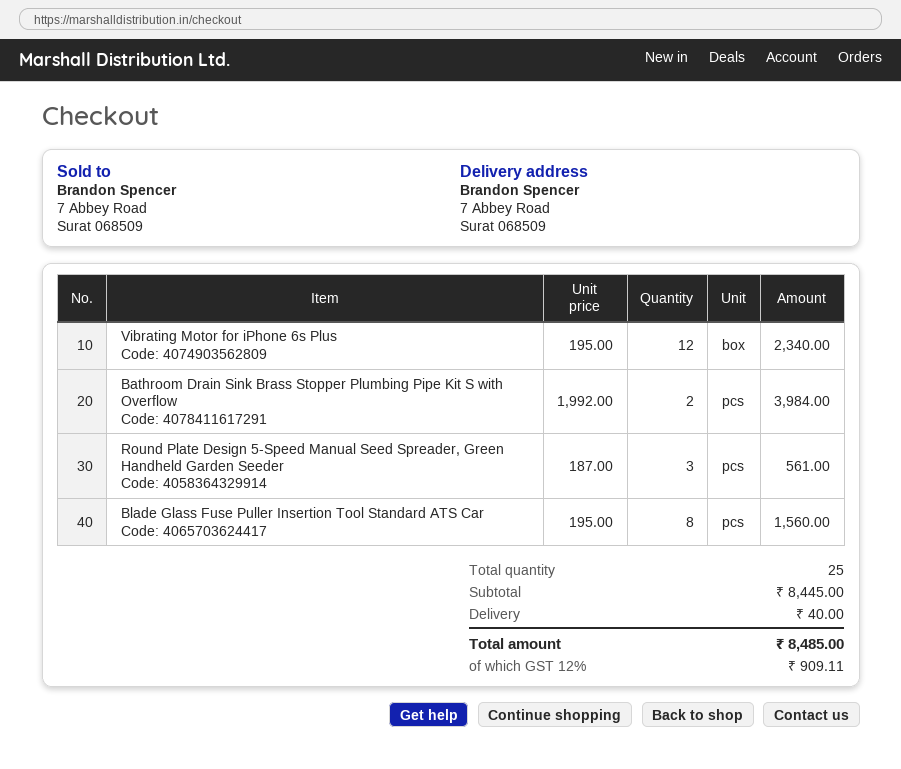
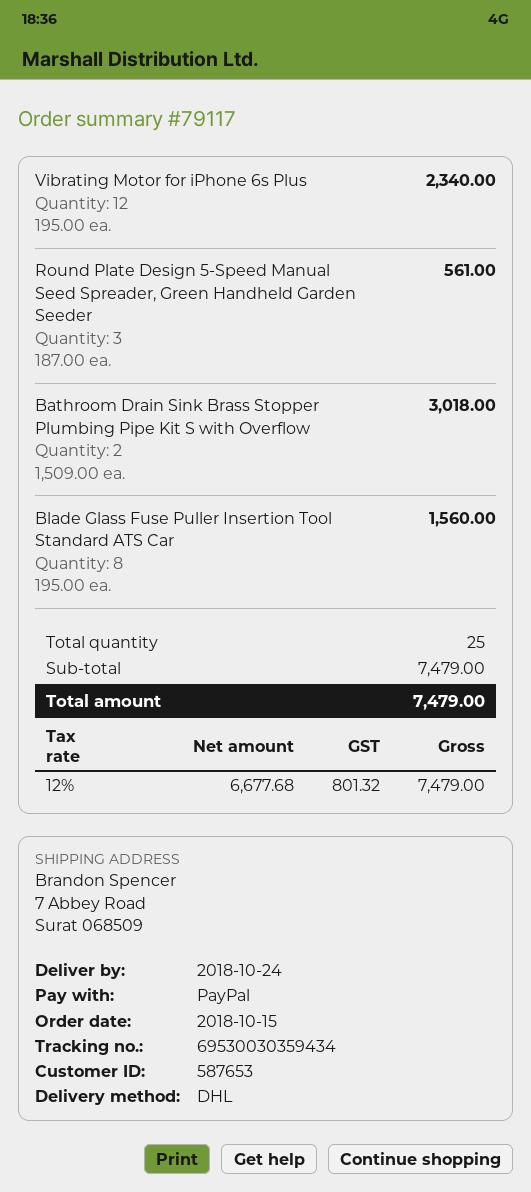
Bathroom Drain Sink Brass Stopper Plumbing Pipe Kit S with Overflow: 2 x 1992.00 = 3984.00 -> 2 x 1509.00 = 3018.00
subtotal: 8445.00 -> 7479.00
shipping: 40.00 -> none
tax: 12% = 909.11 -> 12% = 801.32
total: 8485.00 -> 7479.00

